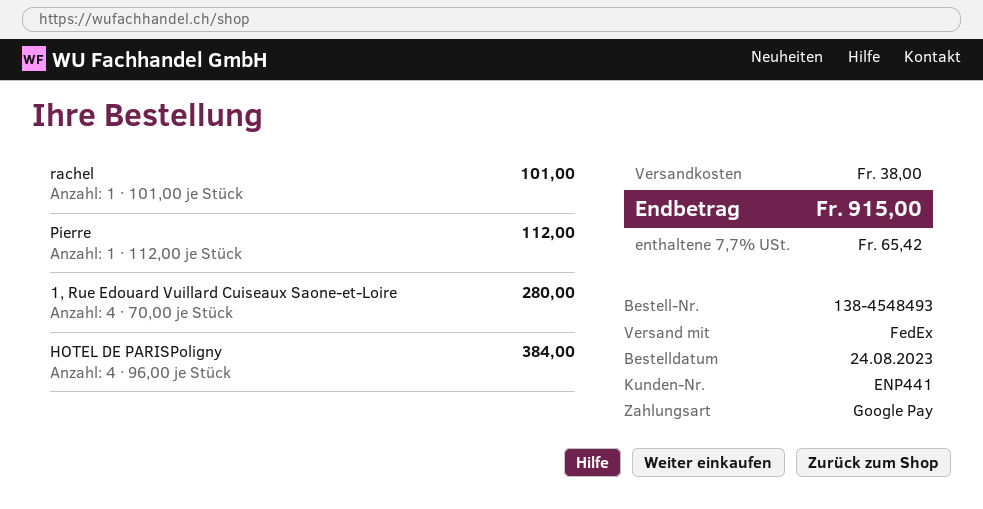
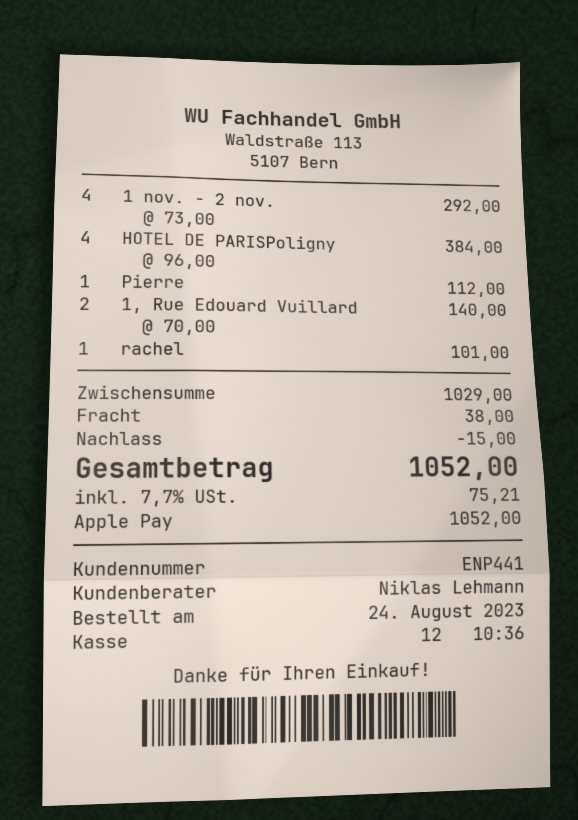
payment method: Google Pay -> Apple Pay
1, Rue Edouard Vuillard Cuiseaux Saone-et-Loire: 4 x 70.00 = 280.00 -> 2 x 70.00 = 140.00
1 nov. - 2 nov.: none -> 4 x 73.00 = 292.00
discount: none -> 15.00
tax: 7.7% = 65.42 -> 7.7% = 75.21
total: 915.00 -> 1052.00

